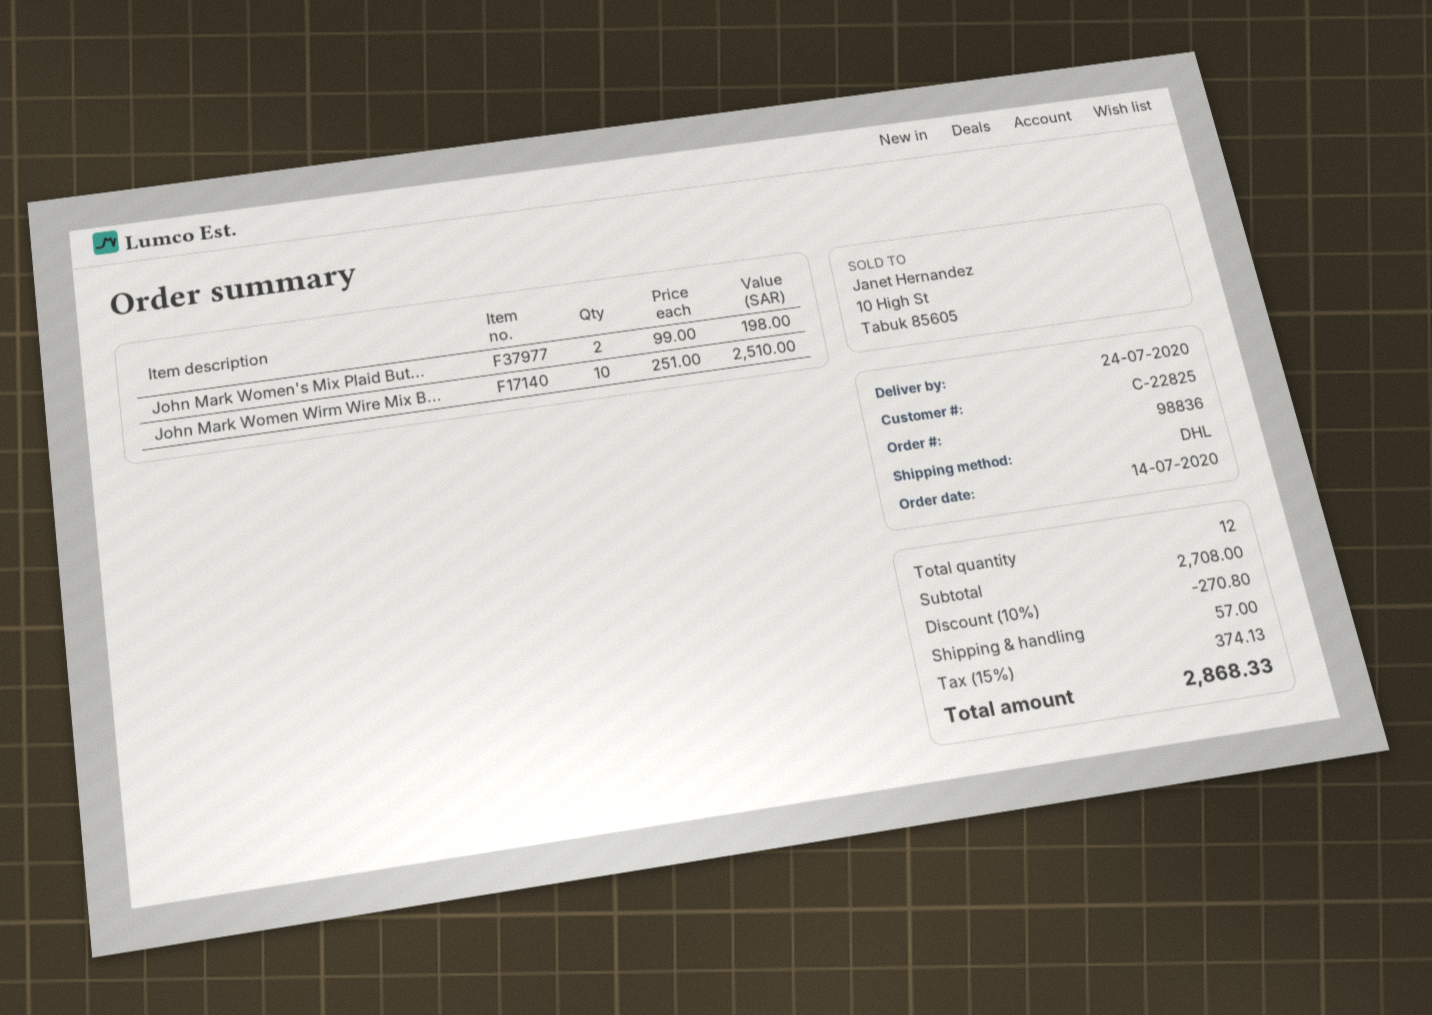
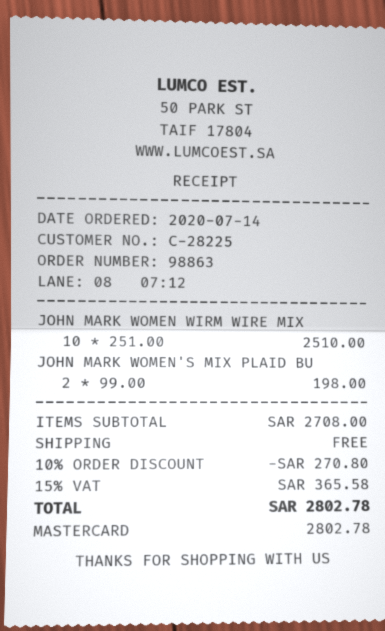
order number: 98836 -> 98863
customer number: C-22825 -> C-28225
shipping: 57.00 -> 0.00
tax: 15% = 374.13 -> 15% = 365.58
total: 2868.33 -> 2802.78

